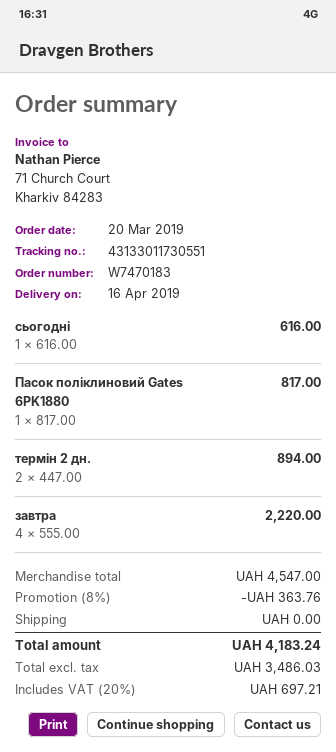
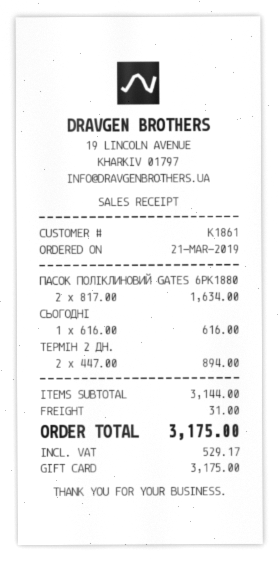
order date: 2019-03-20 -> 2019-03-21
Пасок поліклиновий Gates 6PK1880: 1 x 817.00 = 817.00 -> 2 x 817.00 = 1634.00
завтра: 4 x 555.00 = 2220.00 -> none
subtotal: 4547.00 -> 3144.00
discount: 8% = 363.76 -> none
shipping: 0.00 -> 31.00
tax: 697.21 -> 529.17
total: 4183.24 -> 3175.00

